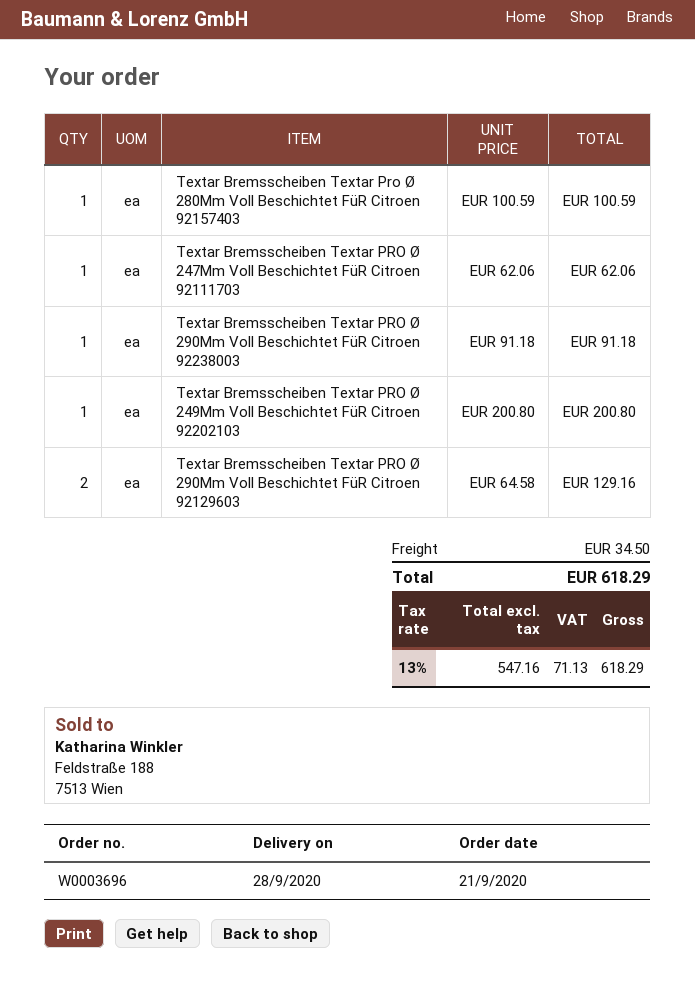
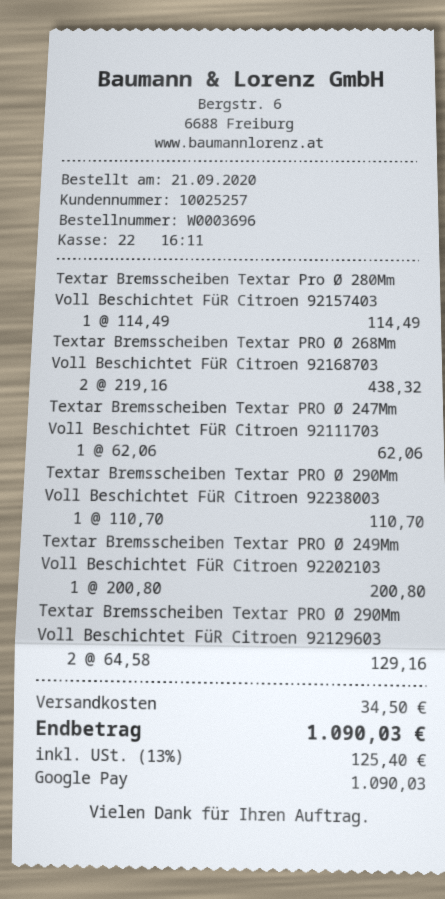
Textar Bremsscheiben Textar Pro Ø 280Mm Voll Beschichtet FüR Citroen 92157403: 1 x 100.59 = 100.59 -> 1 x 114.49 = 114.49
Textar Bremsscheiben Textar PRO Ø 290Mm Voll Beschichtet FüR Citroen 92238003: 1 x 91.18 = 91.18 -> 1 x 110.70 = 110.70
Textar Bremsscheiben Textar PRO Ø 268Mm Voll Beschichtet FüR Citroen 92168703: none -> 2 x 219.16 = 438.32
tax: 13% = 71.13 -> 13% = 125.40
total: 618.29 -> 1090.03

